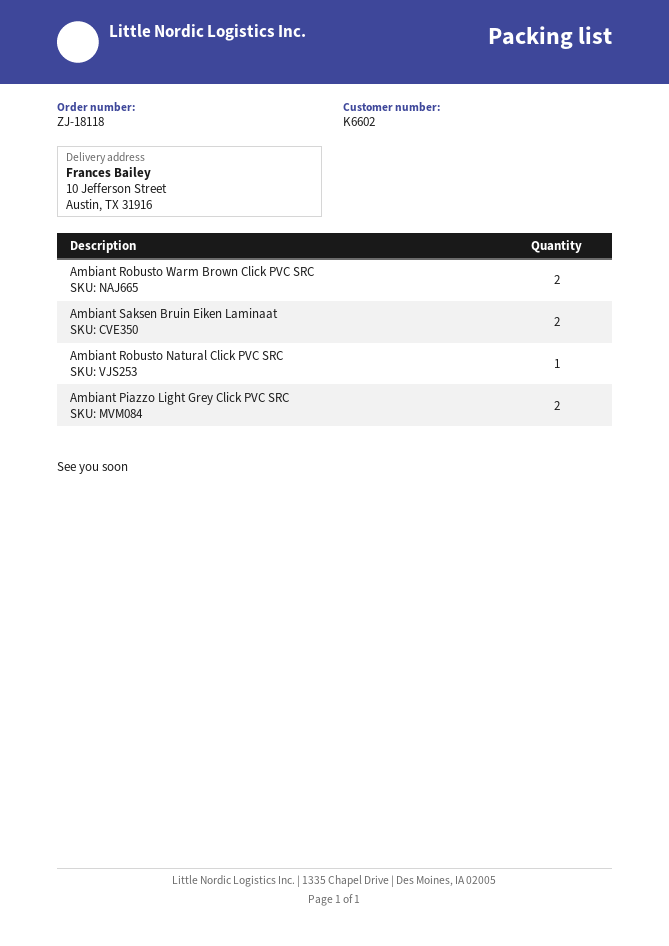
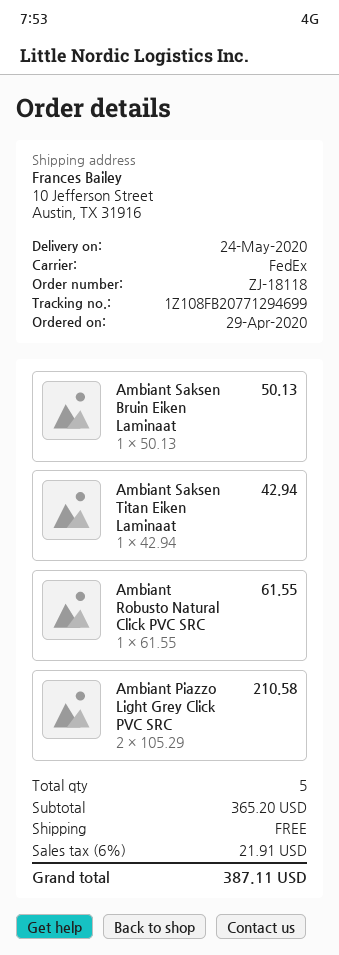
Ambiant Robusto Warm Brown Click PVC SRC: 2 -> none
Ambiant Saksen Bruin Eiken Laminaat: 2 -> 1
Ambiant Saksen Titan Eiken Laminaat: none -> 1

